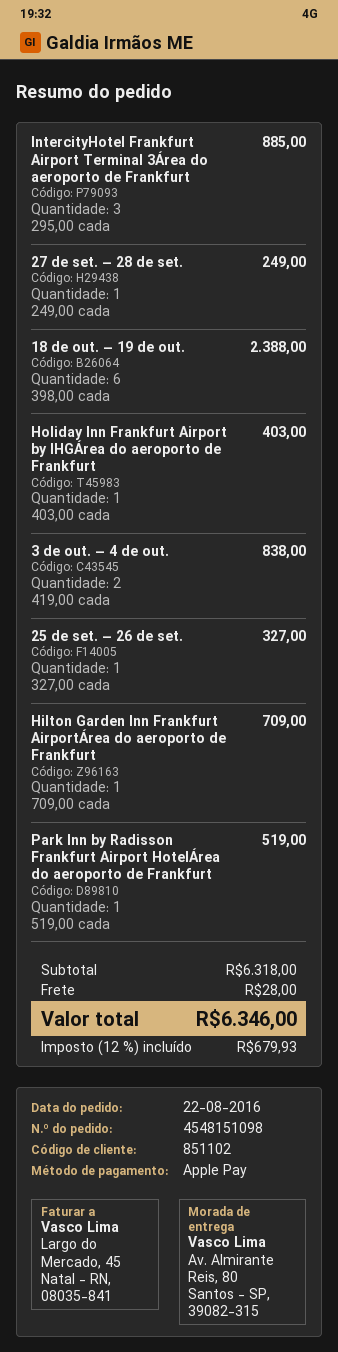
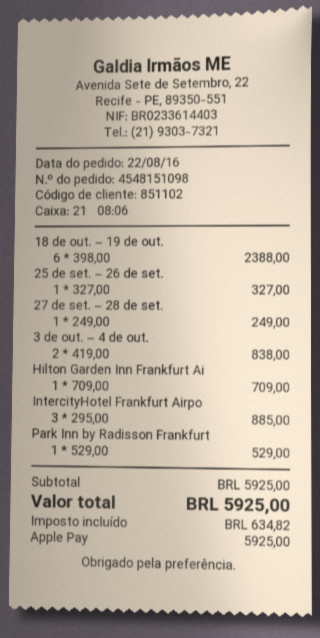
Holiday Inn Frankfurt Airport by IHGÁrea do aeroporto de Frankfurt: 1 x 403.00 = 403.00 -> none
Park Inn by Radisson Frankfurt Airport HotelÁrea do aeroporto de Frankfurt: 1 x 519.00 = 519.00 -> 1 x 529.00 = 529.00
subtotal: 6318.00 -> 5925.00
shipping: 28.00 -> none
tax: 679.93 -> 634.82
total: 6346.00 -> 5925.00

